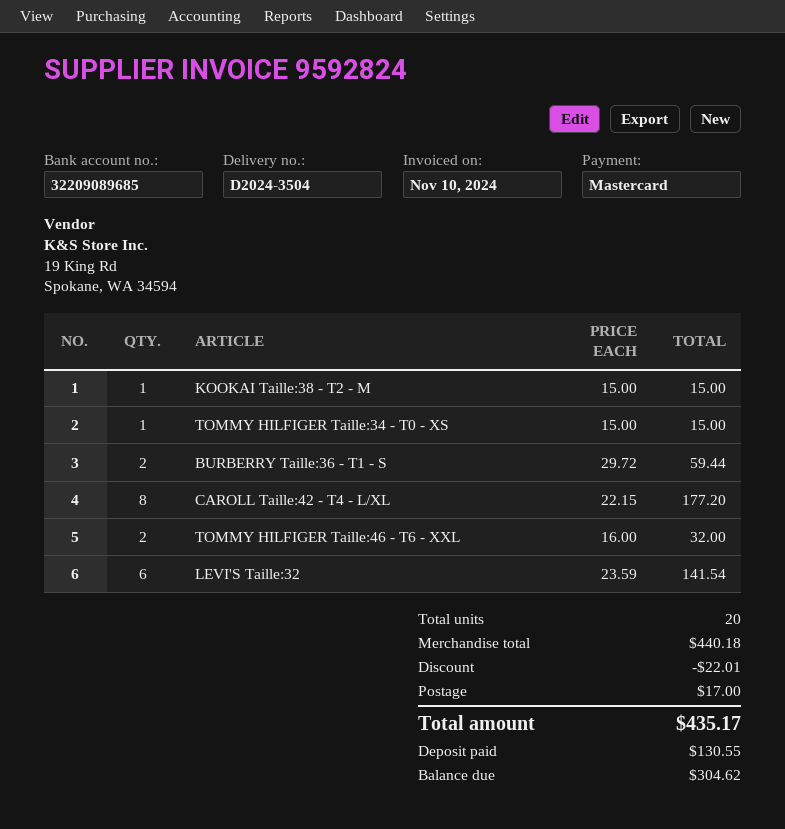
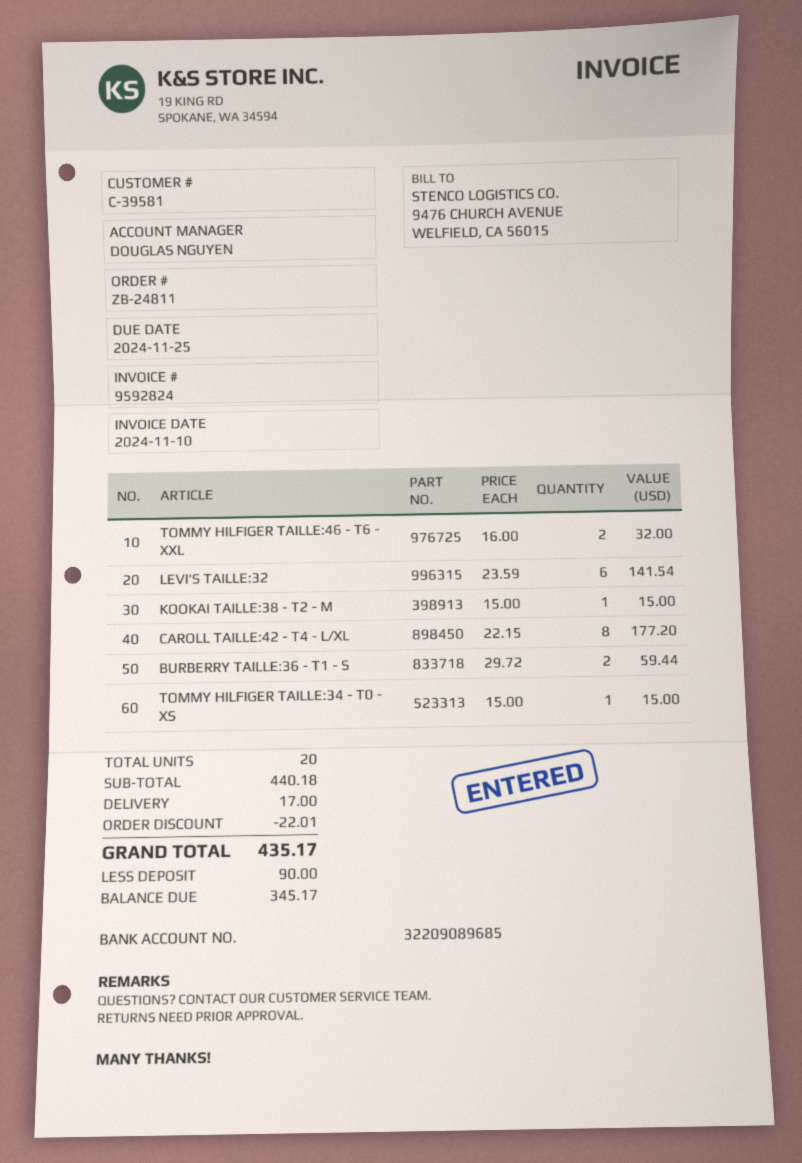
deposit: 130.55 -> 90.00
balance: 304.62 -> 345.17

